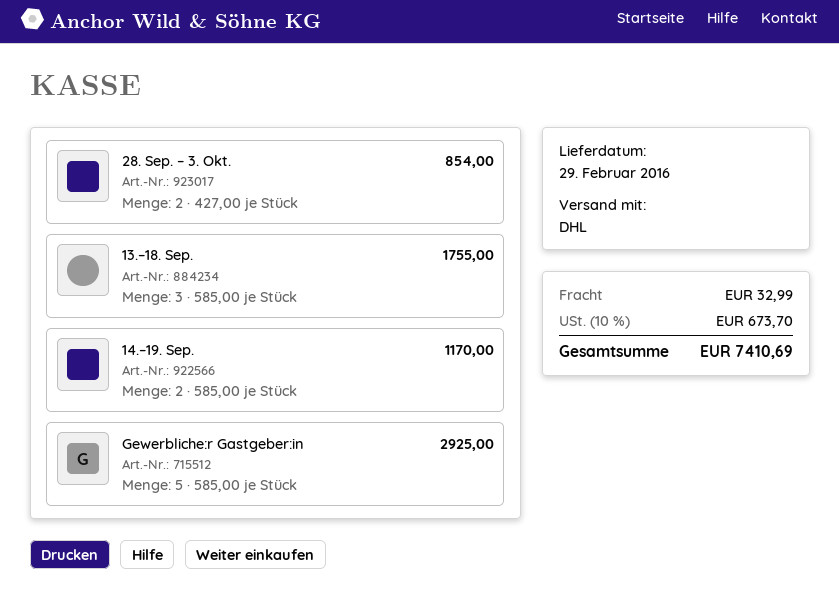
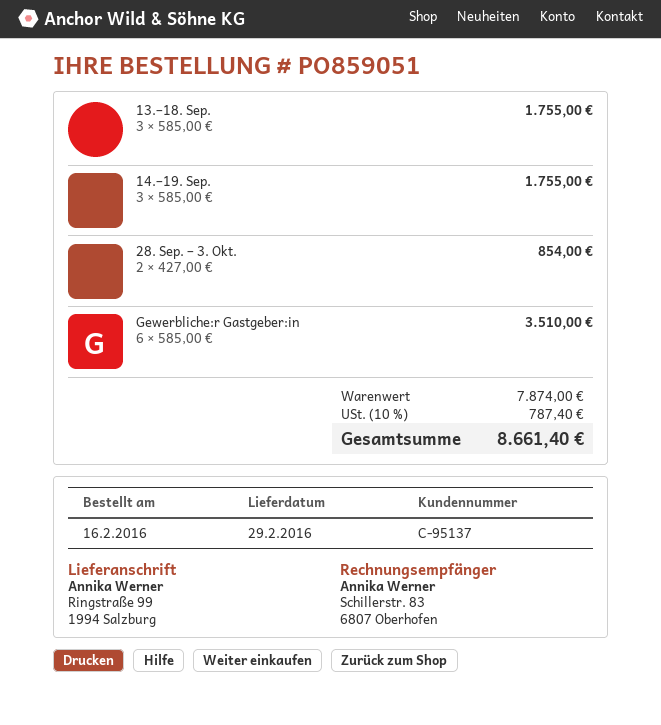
14.–19. Sep.: 2 x 585.00 = 1170.00 -> 3 x 585.00 = 1755.00
Gewerbliche:r Gastgeber:in: 5 x 585.00 = 2925.00 -> 6 x 585.00 = 3510.00
shipping: 32.99 -> none
tax: 10% = 673.70 -> 10% = 787.40
total: 7410.69 -> 8661.40

